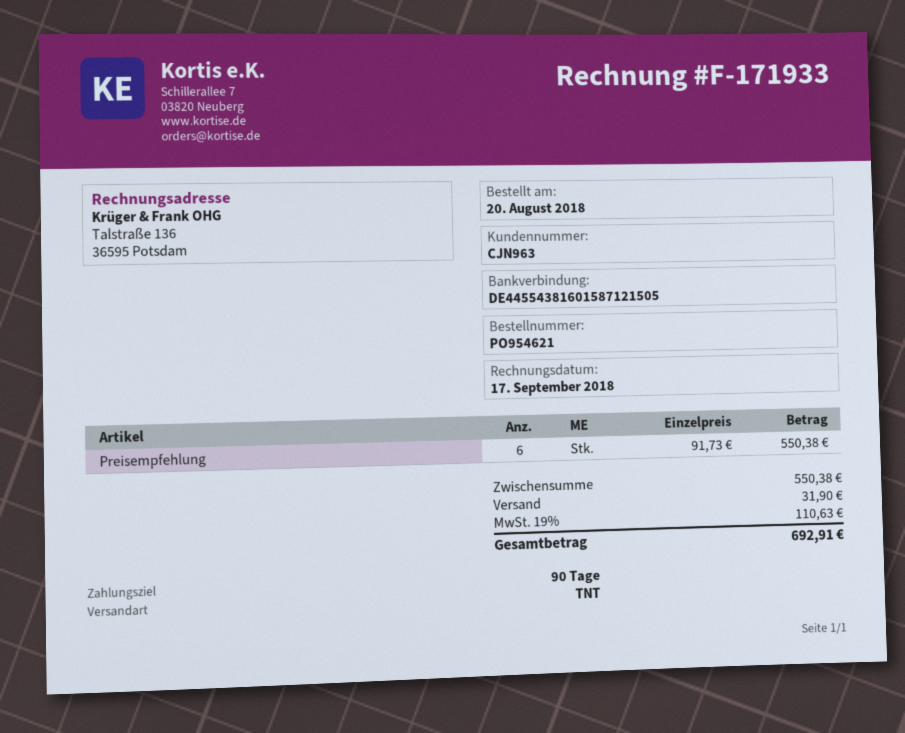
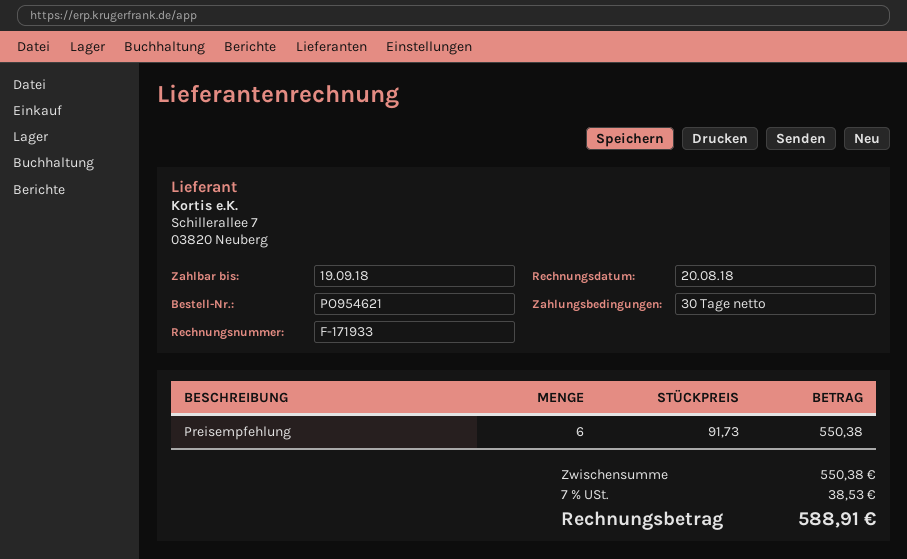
invoice date: 2018-09-17 -> 2018-08-20
payment terms: 90 days -> 30 days
shipping: 31.90 -> none
tax: 19% = 110.63 -> 7% = 38.53
total: 692.91 -> 588.91

